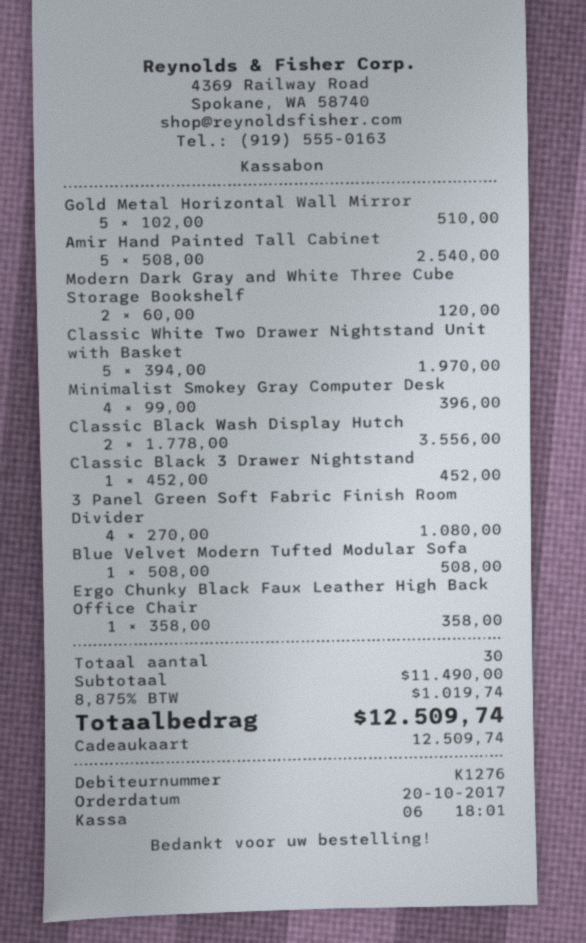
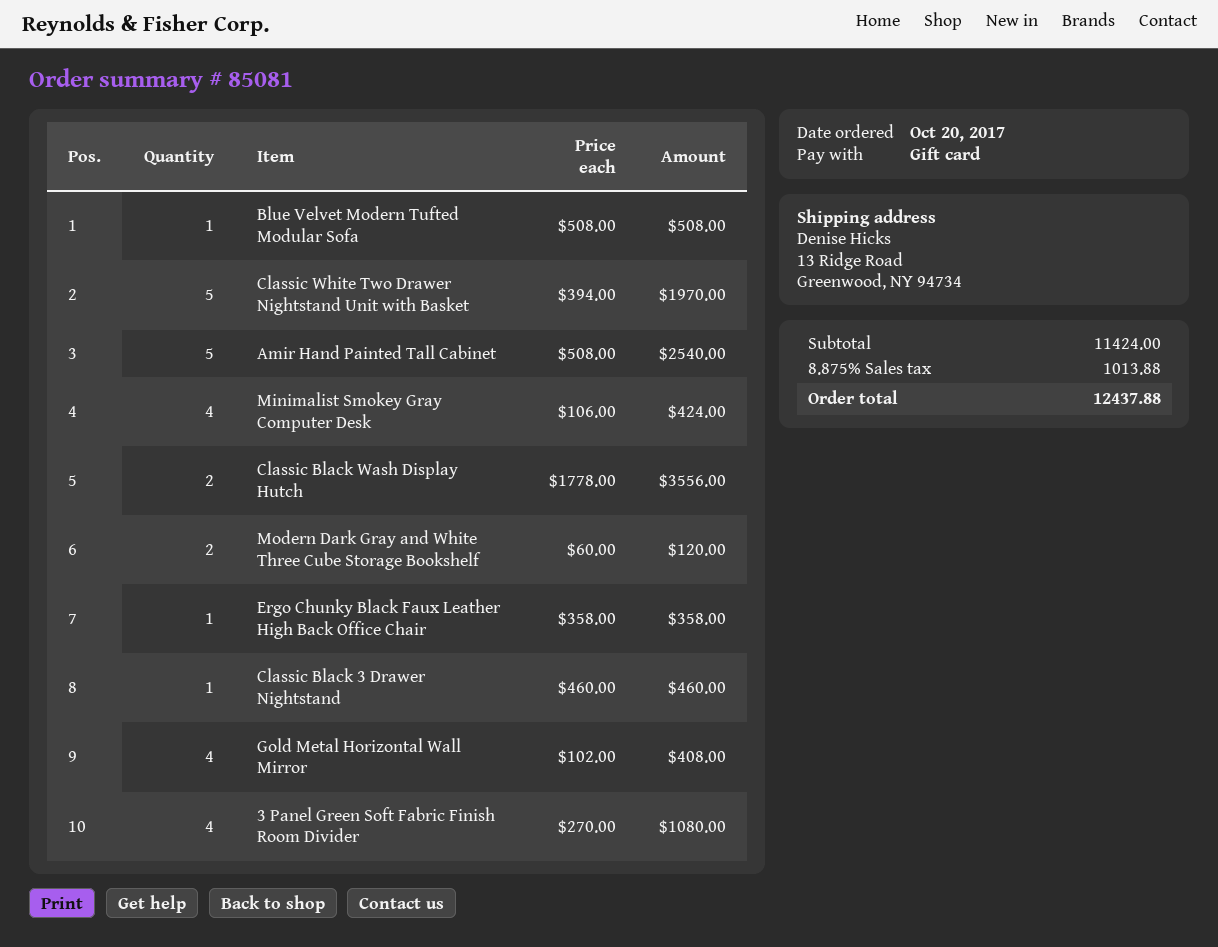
Gold Metal Horizontal Wall Mirror: 5 x 102.00 = 510.00 -> 4 x 102.00 = 408.00
Minimalist Smokey Gray Computer Desk: 4 x 99.00 = 396.00 -> 4 x 106.00 = 424.00
Classic Black 3 Drawer Nightstand: 1 x 452.00 = 452.00 -> 1 x 460.00 = 460.00
subtotal: 11490.00 -> 11424.00
tax: 8.875% = 1019.74 -> 8.875% = 1013.88
total: 12509.74 -> 12437.88

